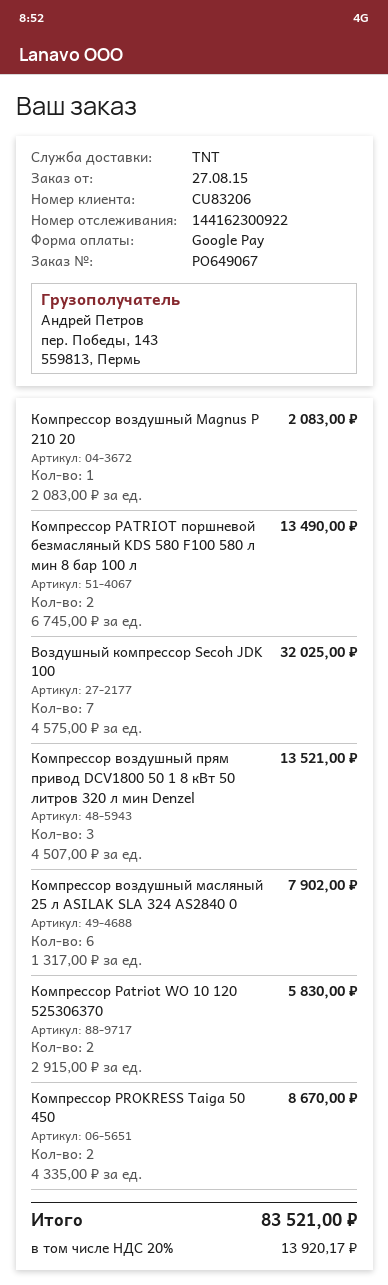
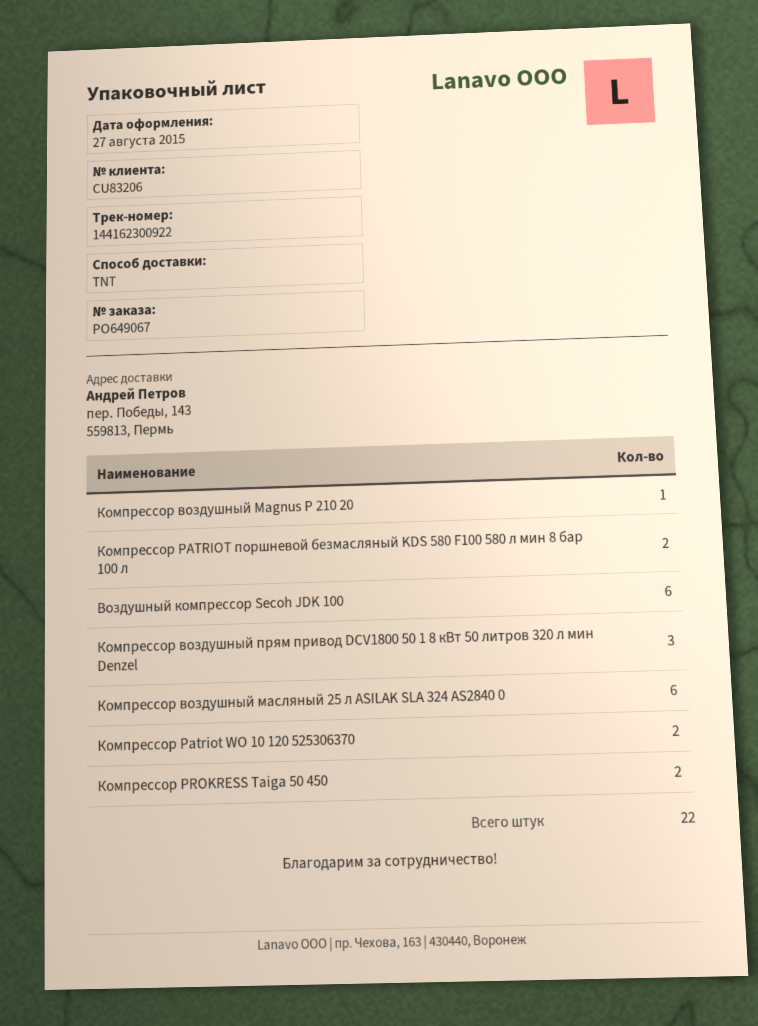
Воздушный компрессор Secoh JDK 100: 7 -> 6

